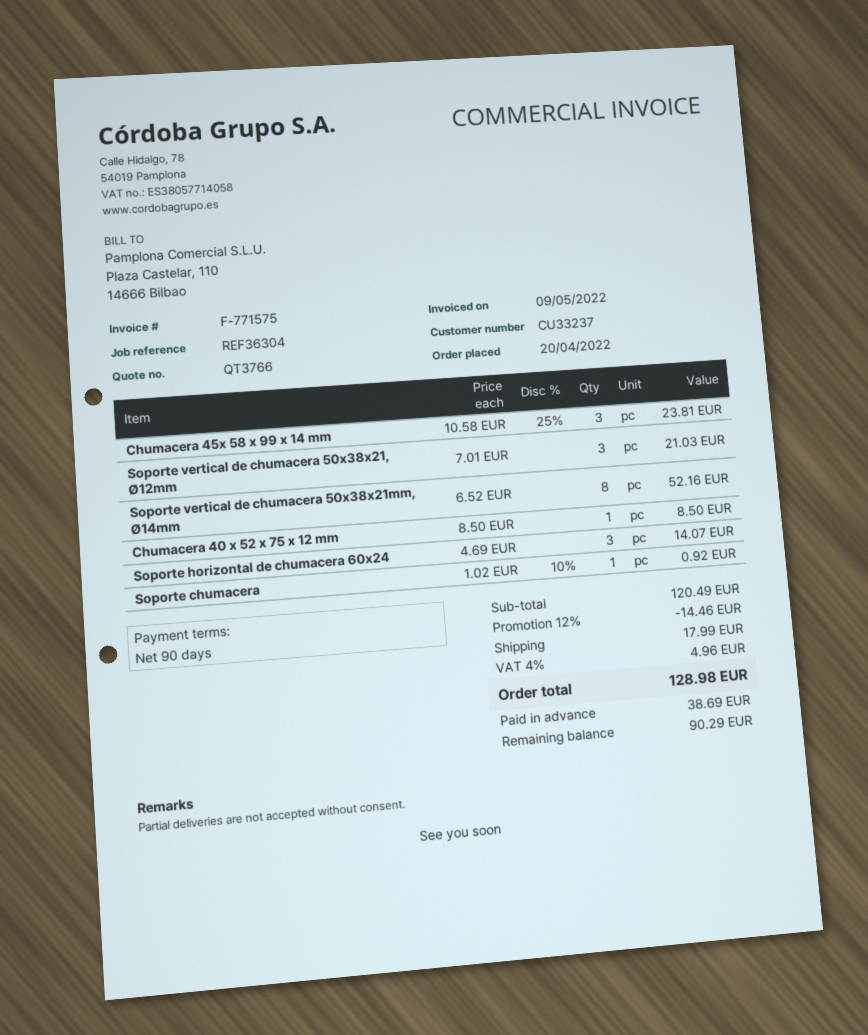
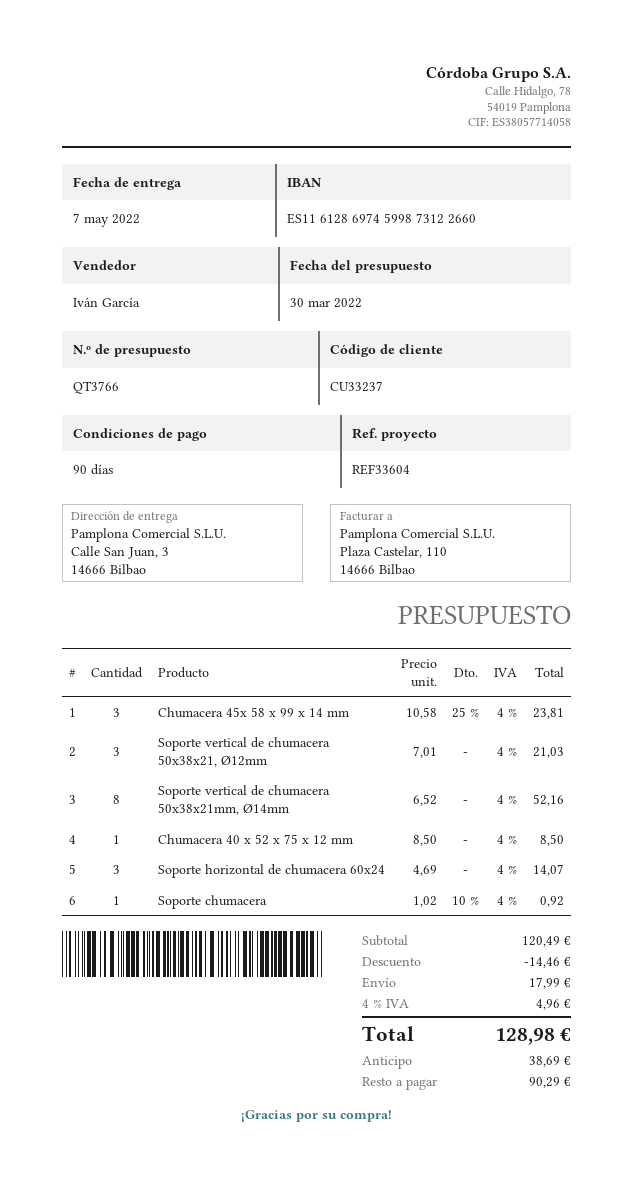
reference: REF36304 -> REF33604

